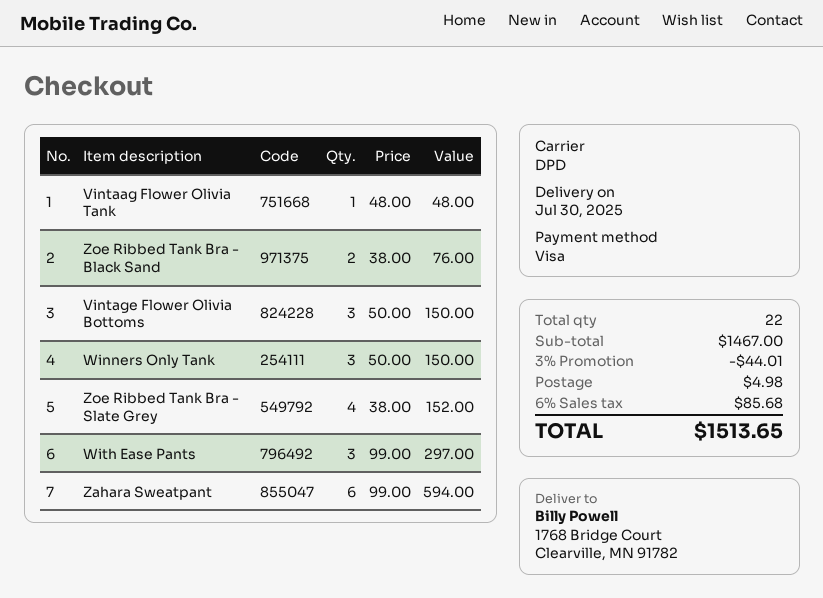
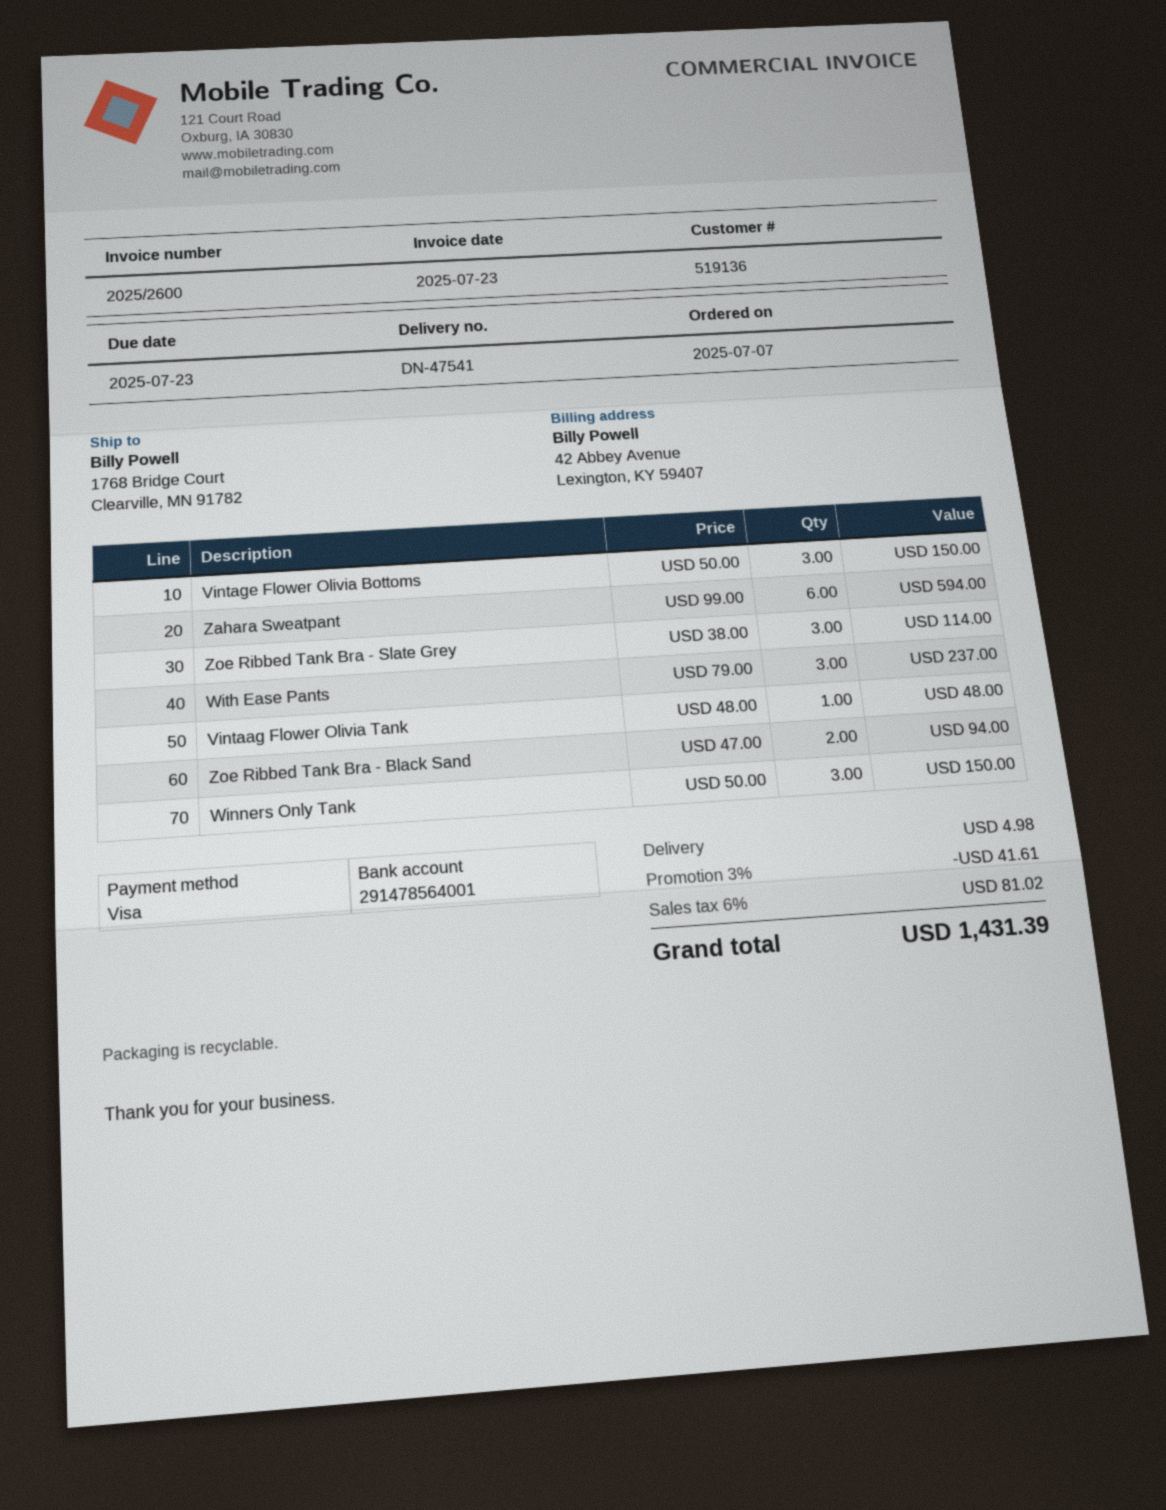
Zoe Ribbed Tank Bra - Black Sand: 2 x 38.00 = 76.00 -> 2 x 47.00 = 94.00
Zoe Ribbed Tank Bra - Slate Grey: 4 x 38.00 = 152.00 -> 3 x 38.00 = 114.00
With Ease Pants: 3 x 99.00 = 297.00 -> 3 x 79.00 = 237.00
discount: 3% = 44.01 -> 3% = 41.61
tax: 6% = 85.68 -> 6% = 81.02
total: 1513.65 -> 1431.39

